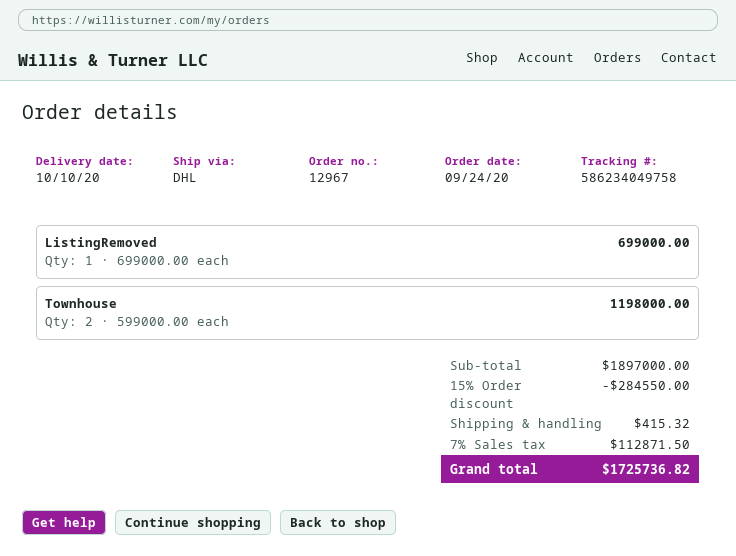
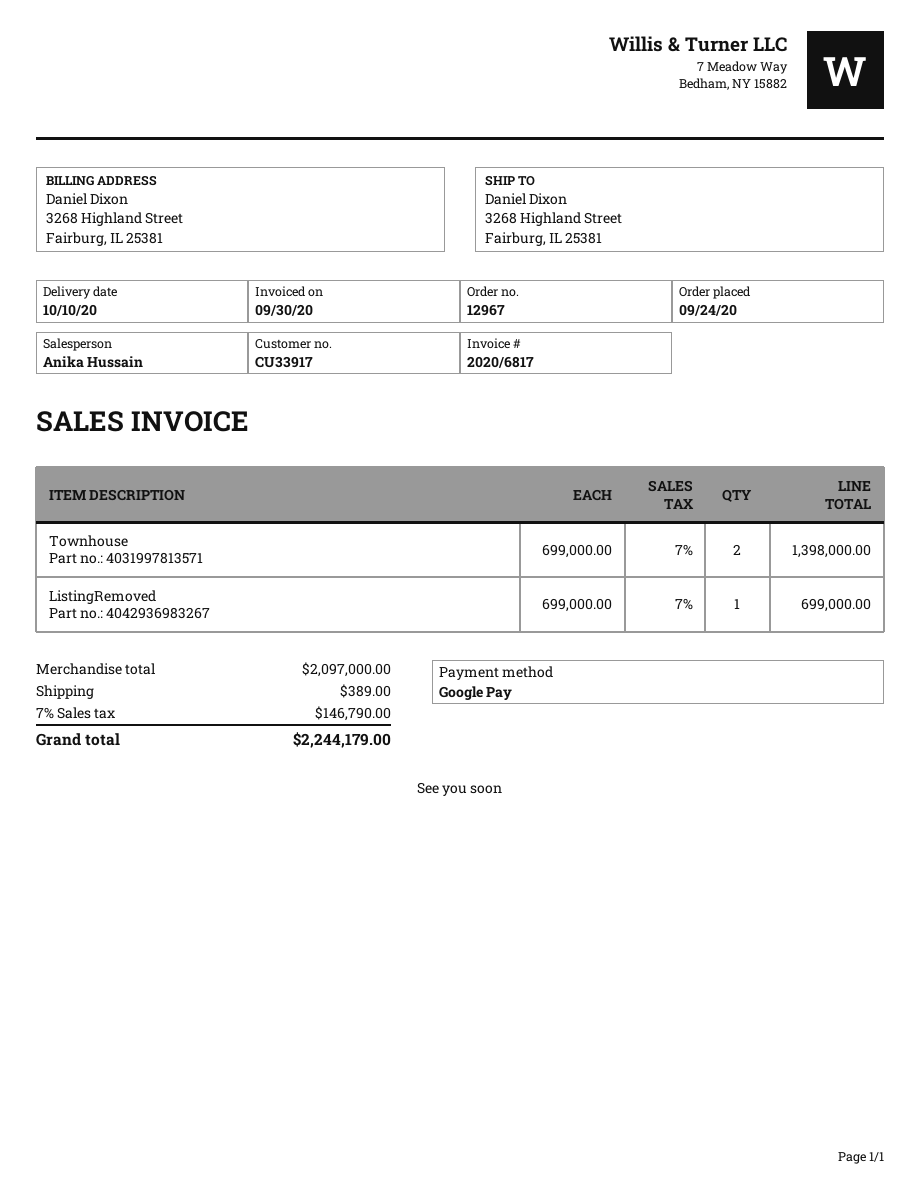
Townhouse: 2 x 599000.00 = 1198000.00 -> 2 x 699000.00 = 1398000.00
subtotal: 1897000.00 -> 2097000.00
discount: 15% = 284550.00 -> none
shipping: 415.32 -> 389.00
tax: 7% = 112871.50 -> 7% = 146790.00
total: 1725736.82 -> 2244179.00

